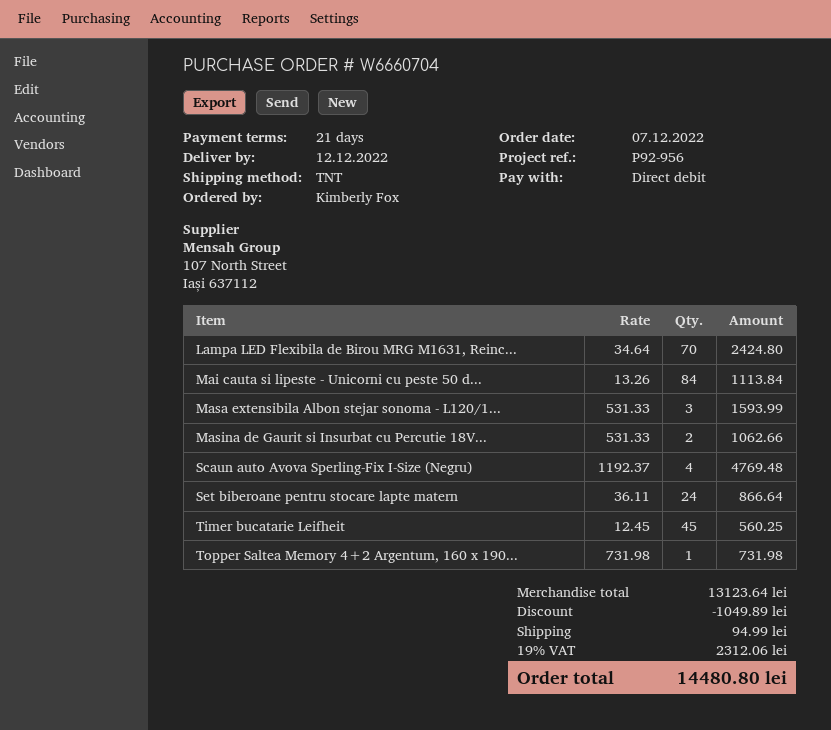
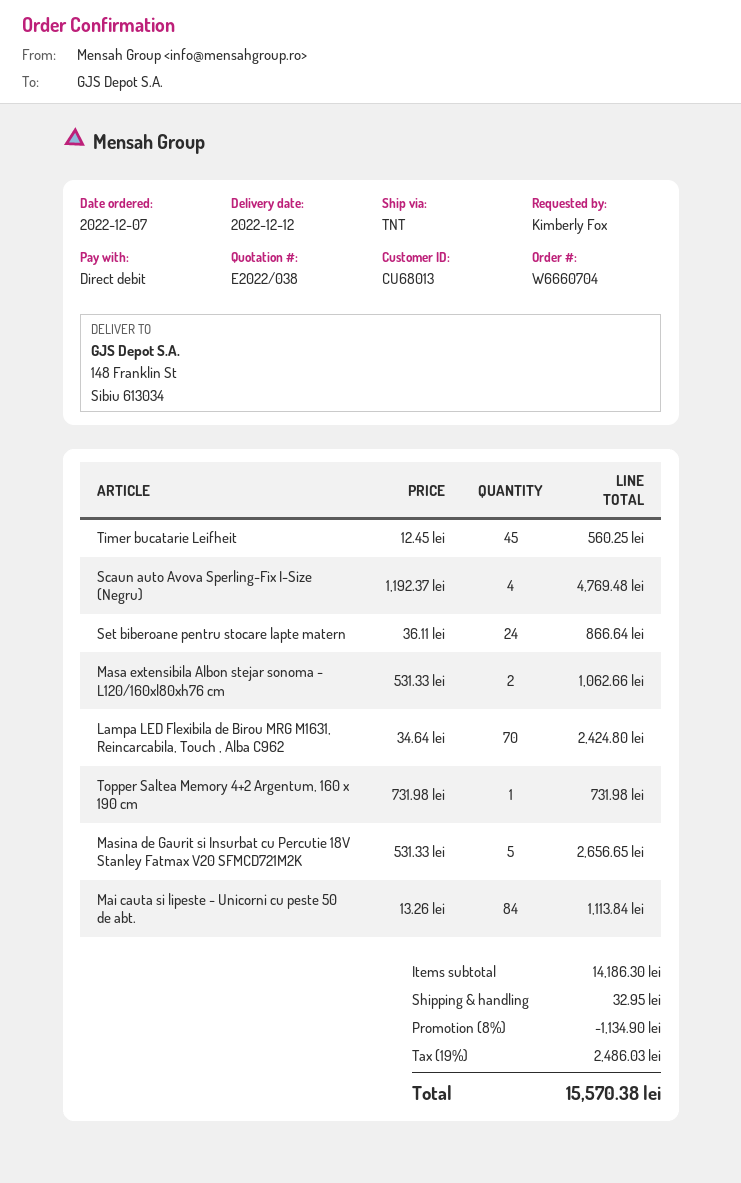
Masa extensibila Albon stejar sonoma - L120/1...: 3 x 531.33 = 1593.99 -> 2 x 531.33 = 1062.66
Masina de Gaurit si Insurbat cu Percutie 18V...: 2 x 531.33 = 1062.66 -> 5 x 531.33 = 2656.65
subtotal: 13123.64 -> 14186.30
discount: 1049.89 -> 1134.90
shipping: 94.99 -> 32.95
tax: 19% = 2312.06 -> 19% = 2486.03
total: 14480.80 -> 15570.38

